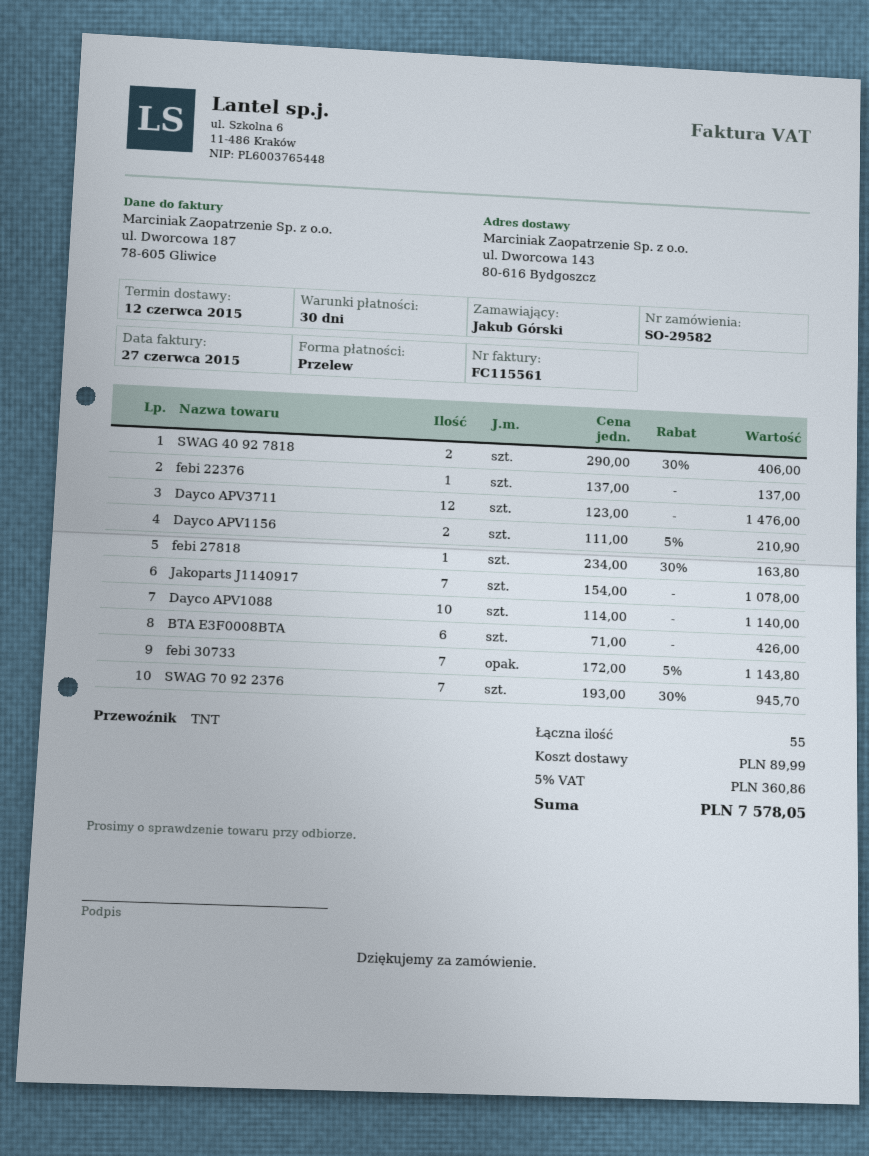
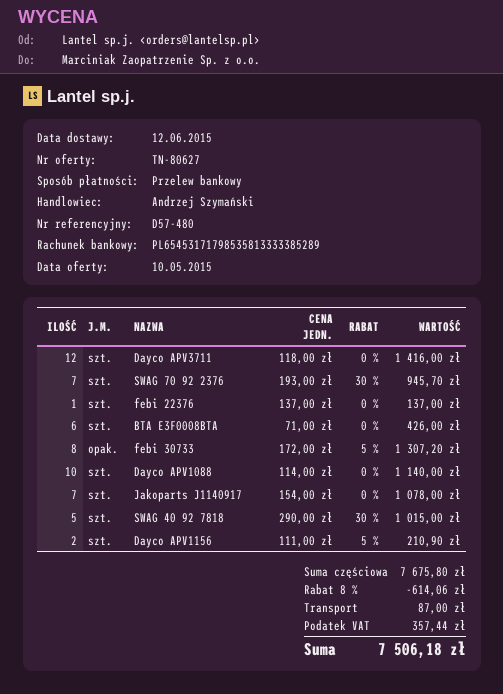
SWAG 40 92 7818: 2 x 290.00 - 30% = 406.00 -> 5 x 290.00 - 30% = 1015.00
Dayco APV3711: 12 x 123.00 = 1476.00 -> 12 x 118.00 = 1416.00
febi 27818: 1 x 234.00 - 30% = 163.80 -> none
febi 30733: 7 x 172.00 - 5% = 1143.80 -> 8 x 172.00 - 5% = 1307.20
discount: none -> 8% = 614.06
shipping: 89.99 -> 87.00
tax: 360.86 -> 357.44
total: 7578.05 -> 7506.18

